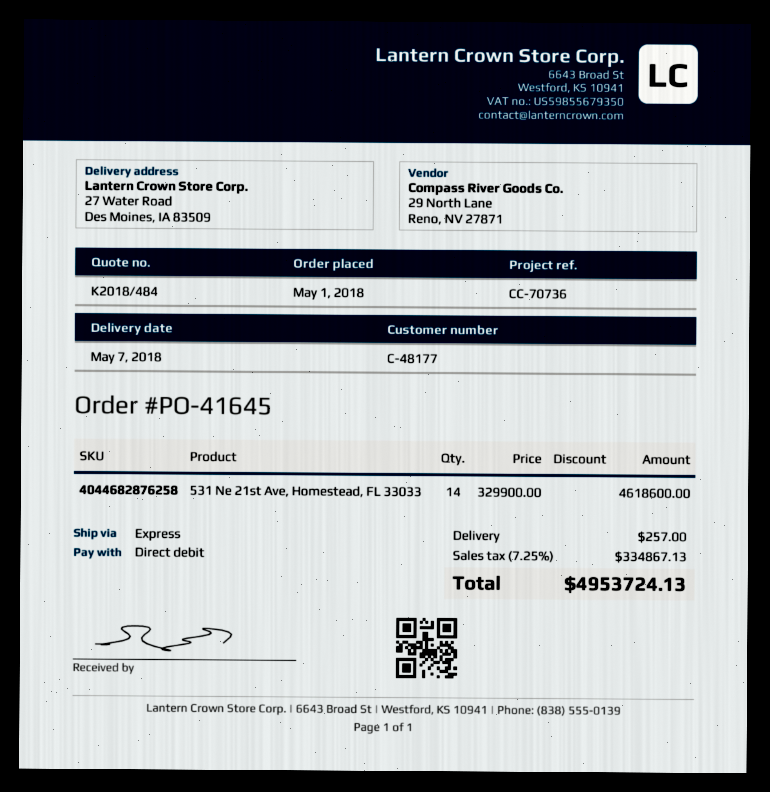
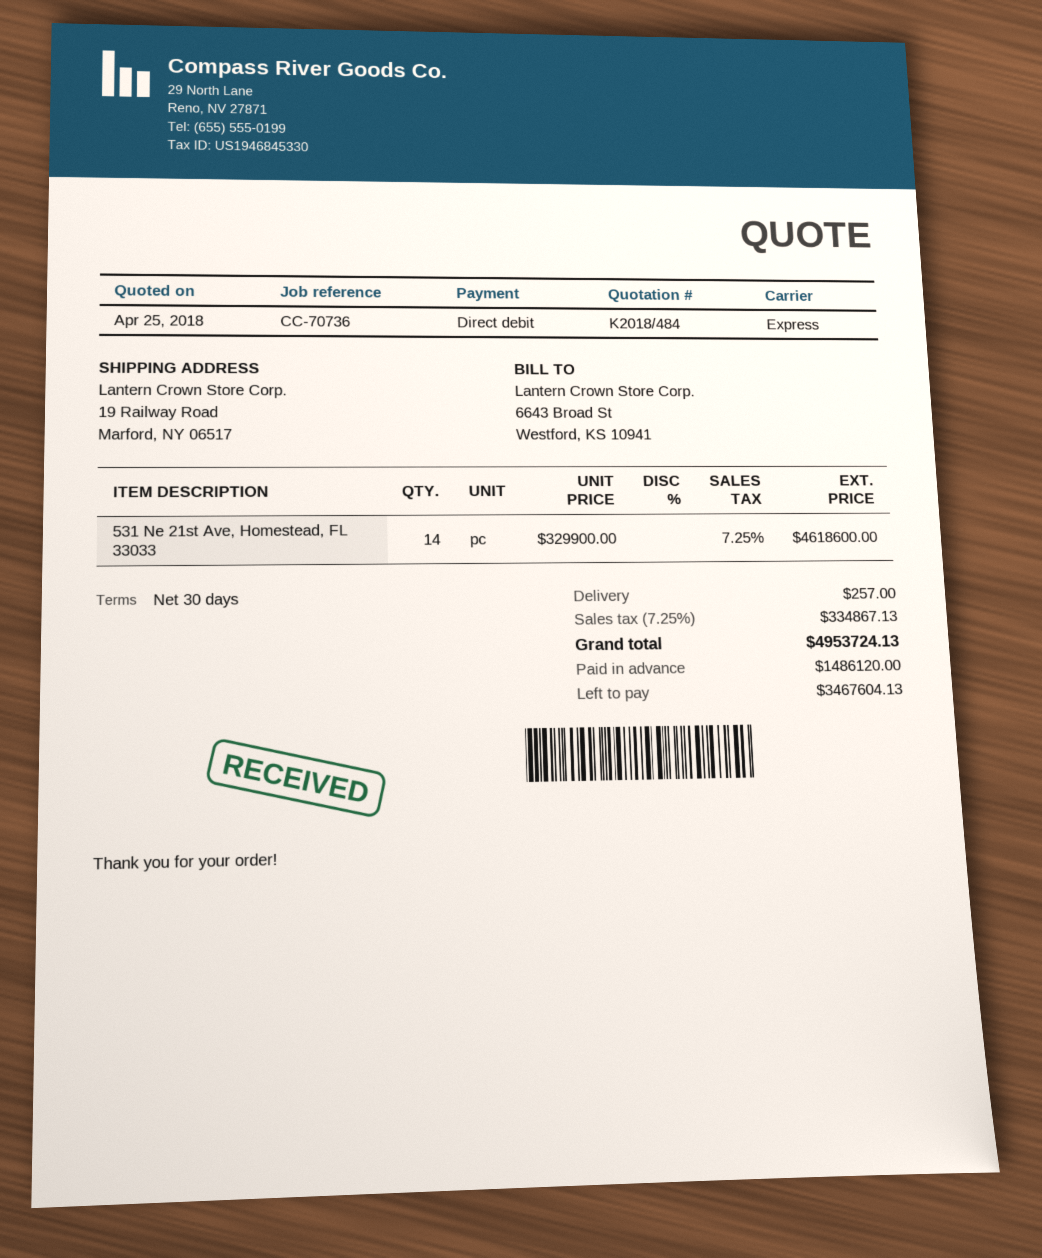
ship to: 27 Water Road, Des Moines, IA 83509 -> 19 Railway Road, Marford, NY 06517

